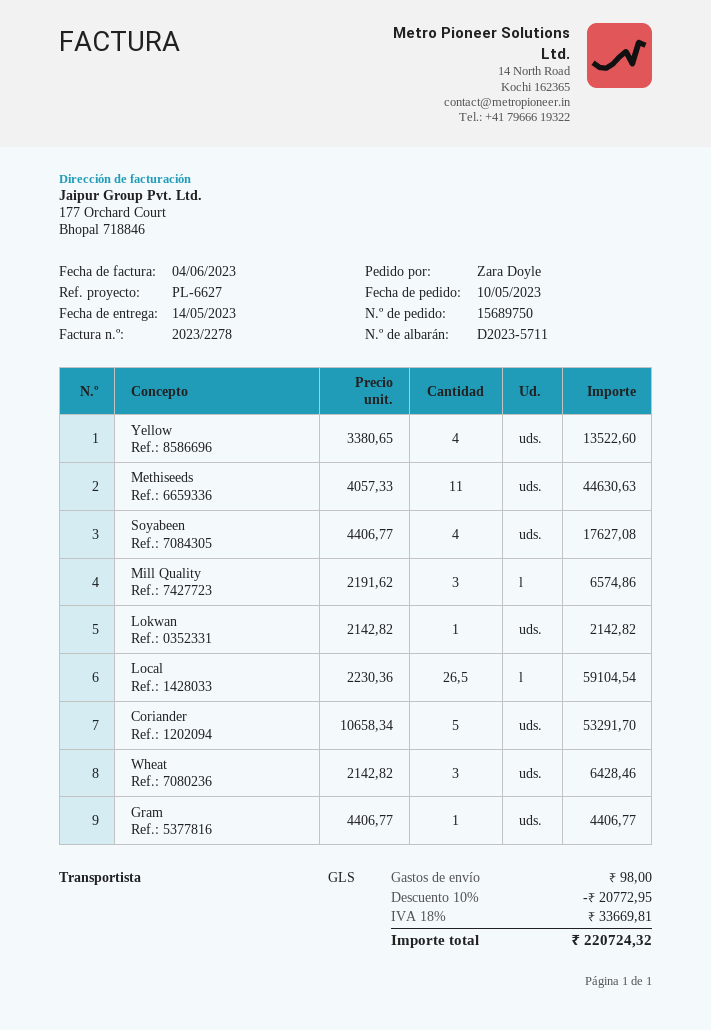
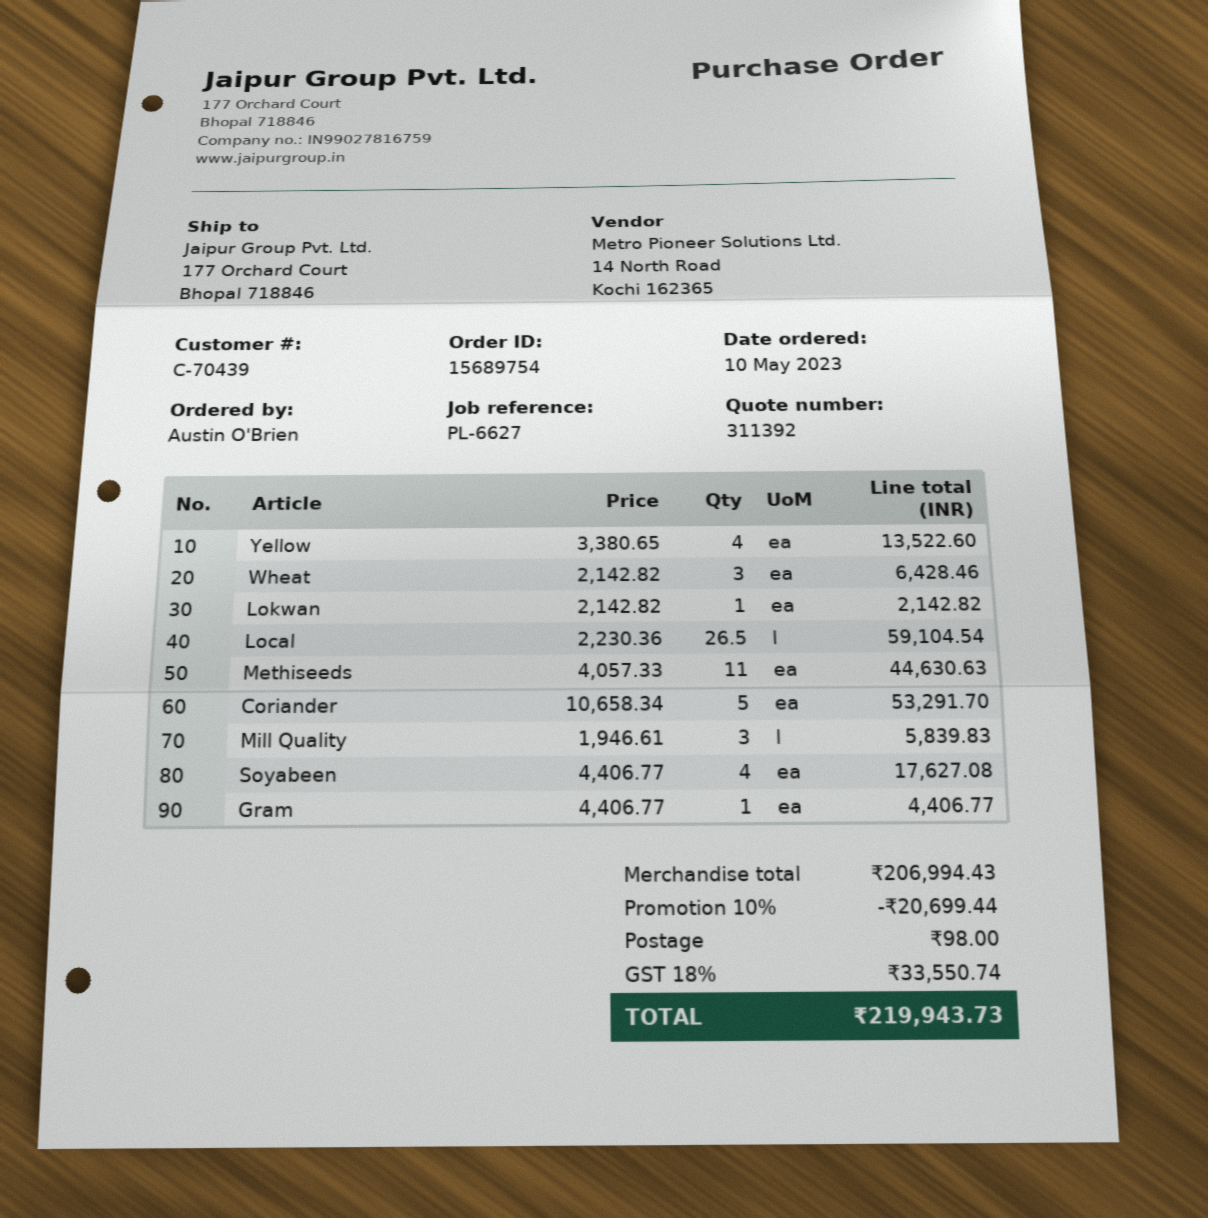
order number: 15689750 -> 15689754
ordered by: Zara Doyle -> Austin O'Brien
Mill Quality: 3 x 2191.62 = 6574.86 -> 3 x 1946.61 = 5839.83
discount: 10% = 20772.95 -> 10% = 20699.44
tax: 18% = 33669.81 -> 18% = 33550.74
total: 220724.32 -> 219943.73

